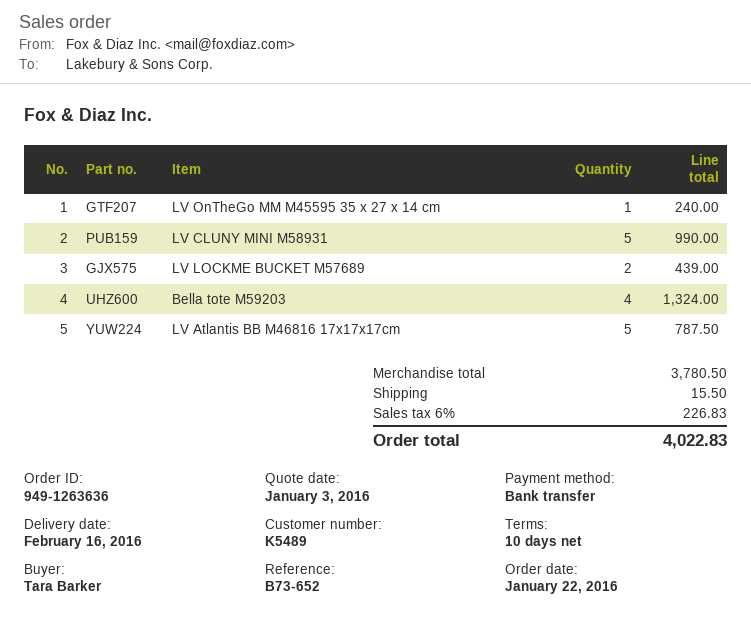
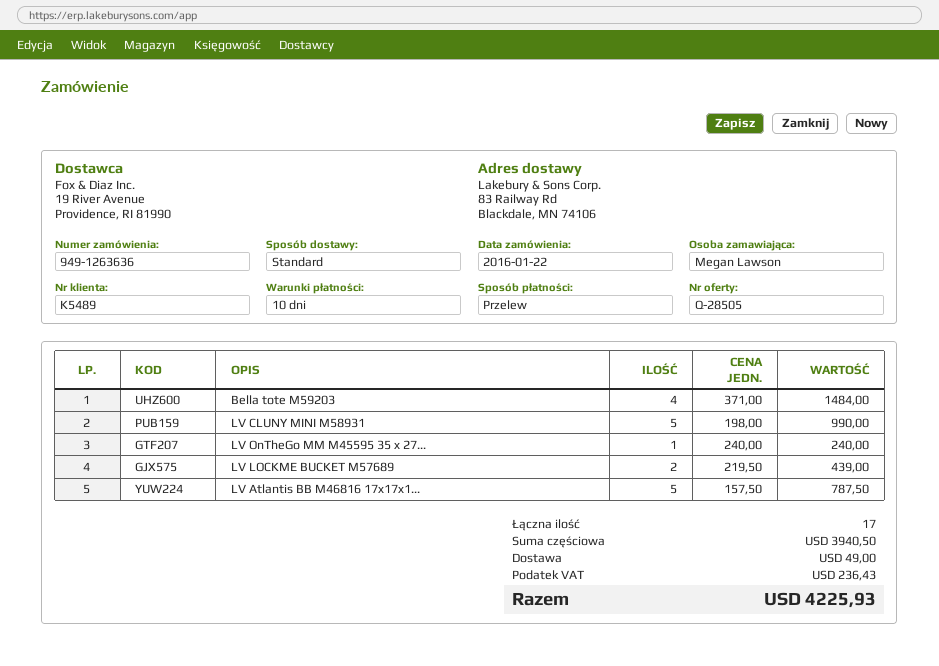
ordered by: Tara Barker -> Megan Lawson
Bella tote M59203: 4 for 1324.00 -> 4 for 1484.00
subtotal: 3780.50 -> 3940.50
shipping: 15.50 -> 49.00
tax: 226.83 -> 236.43
total: 4022.83 -> 4225.93

